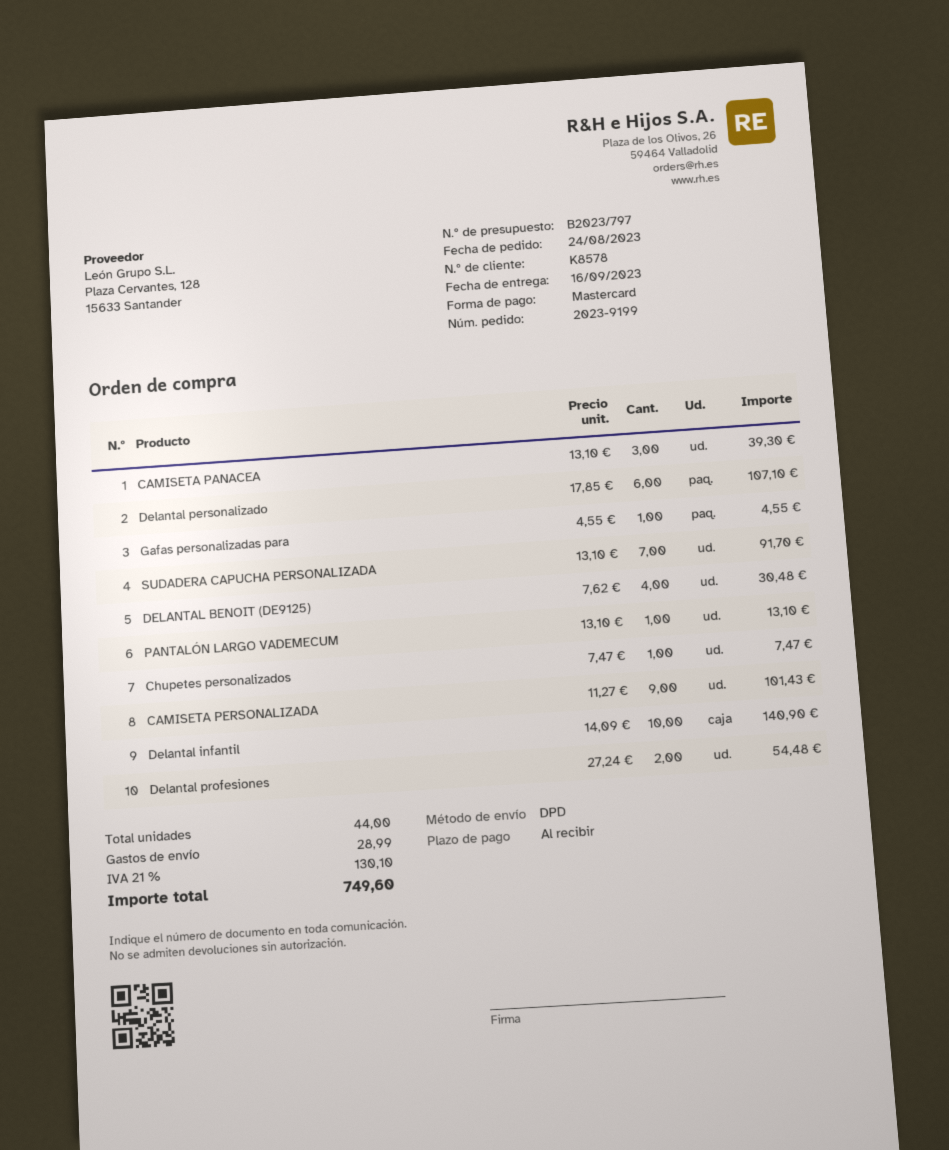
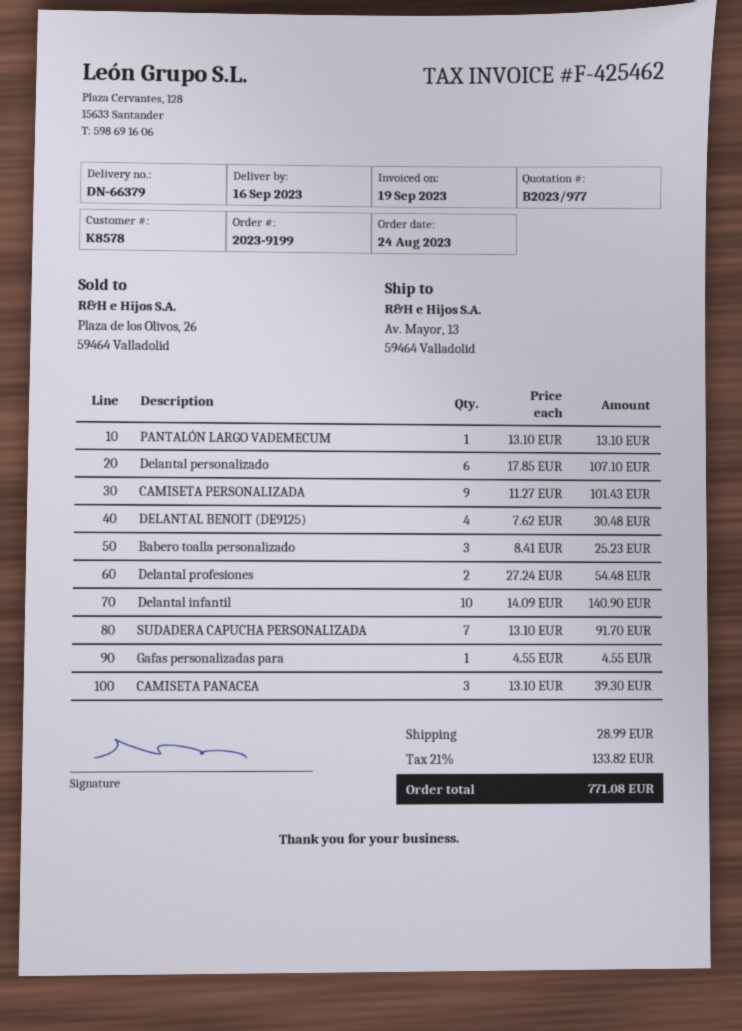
quote number: B2023/797 -> B2023/977
Chupetes personalizados: 1 x 7.47 = 7.47 -> none
Babero toalla personalizado: none -> 3 x 8.41 = 25.23
tax: 21% = 130.10 -> 21% = 133.82
total: 749.60 -> 771.08

